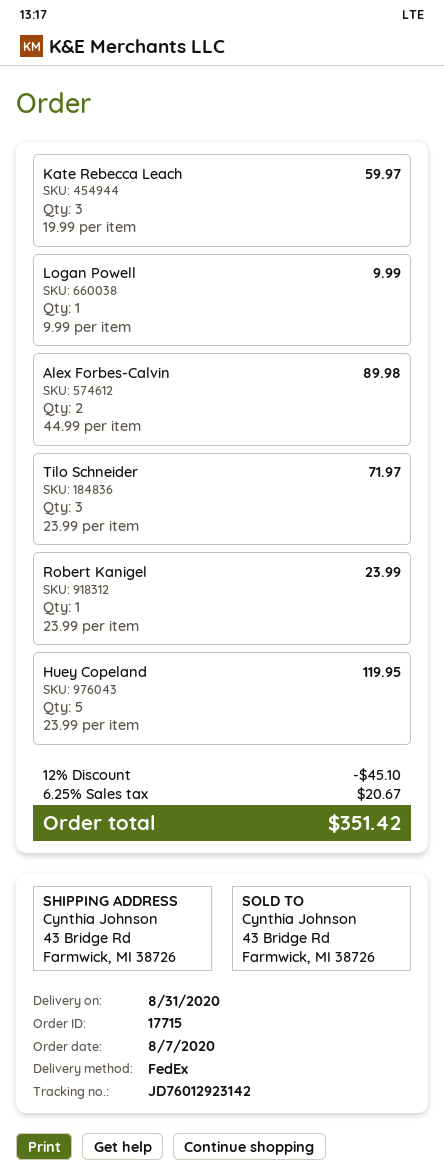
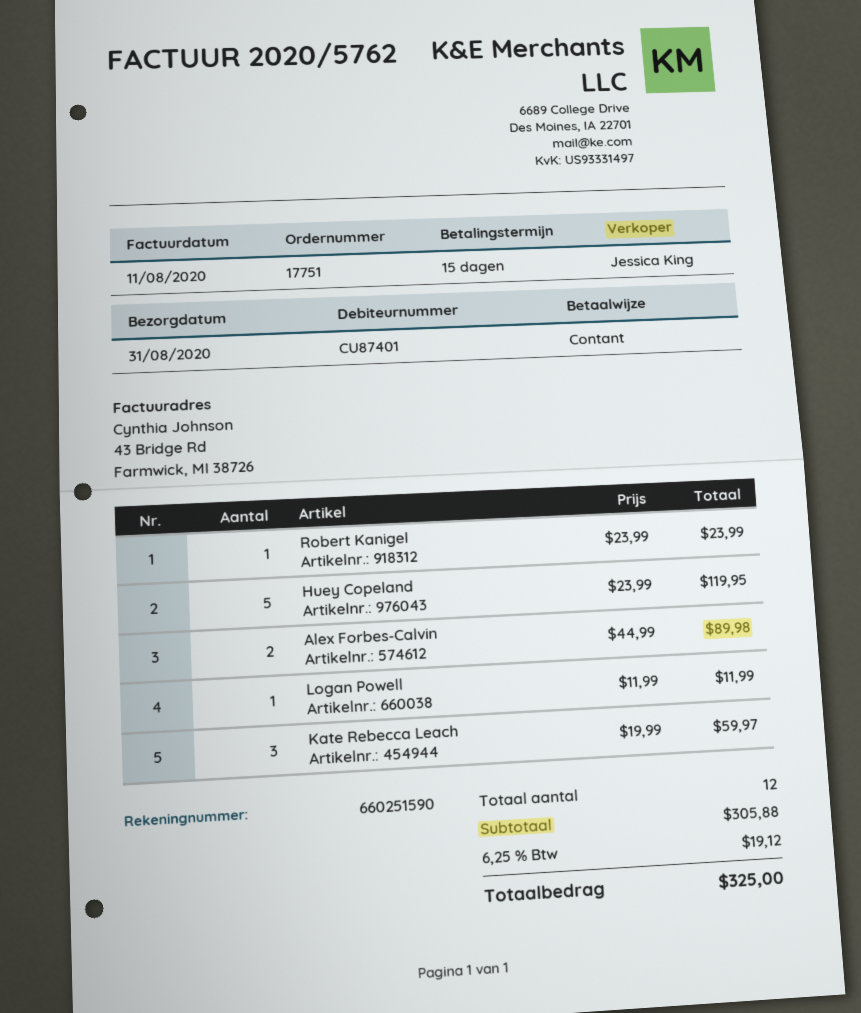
order number: 17715 -> 17751
Logan Powell: 1 x 9.99 = 9.99 -> 1 x 11.99 = 11.99
Tilo Schneider: 3 x 23.99 = 71.97 -> none
discount: 12% = 45.10 -> none
tax: 6.25% = 20.67 -> 6.25% = 19.12
total: 351.42 -> 325.00

